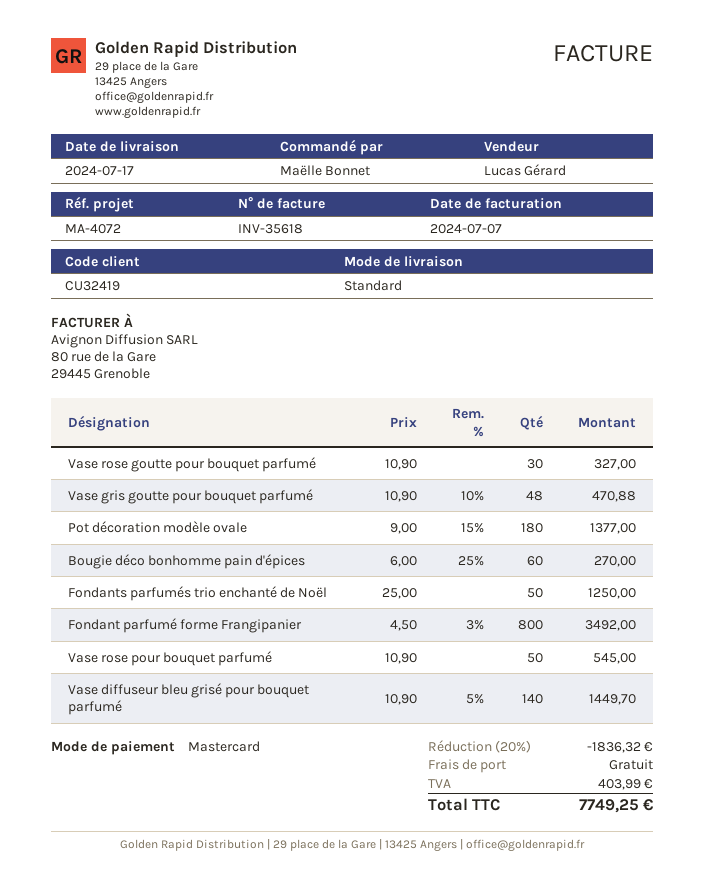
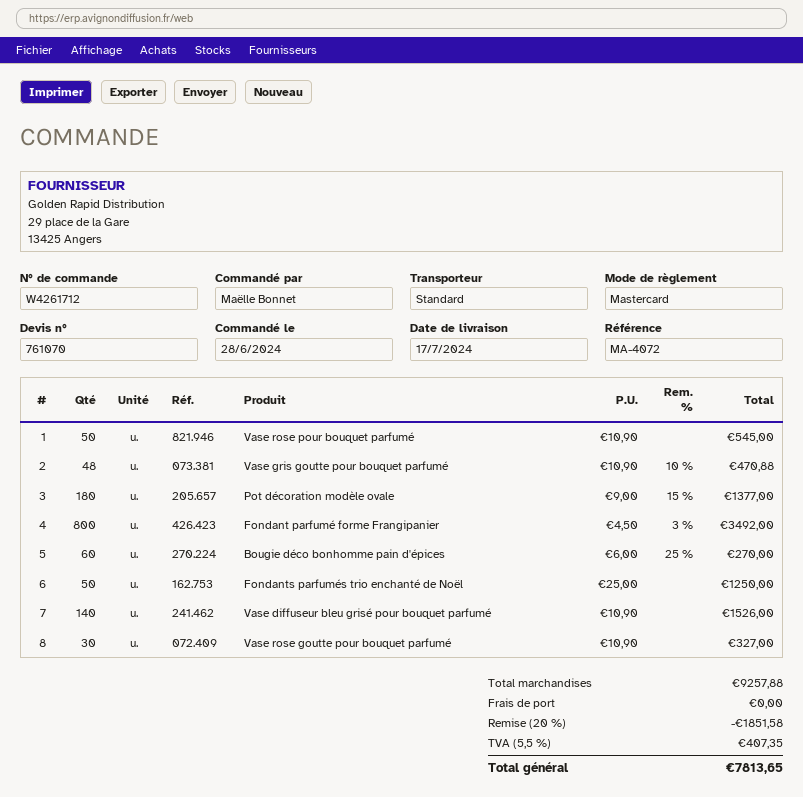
Vase diffuseur bleu grisé pour bouquet parfumé: 140 x 10.90 - 5% = 1449.70 -> 140 x 10.90 = 1526.00
discount: 20% = 1836.32 -> 20% = 1851.58
tax: 403.99 -> 407.35
total: 7749.25 -> 7813.65

